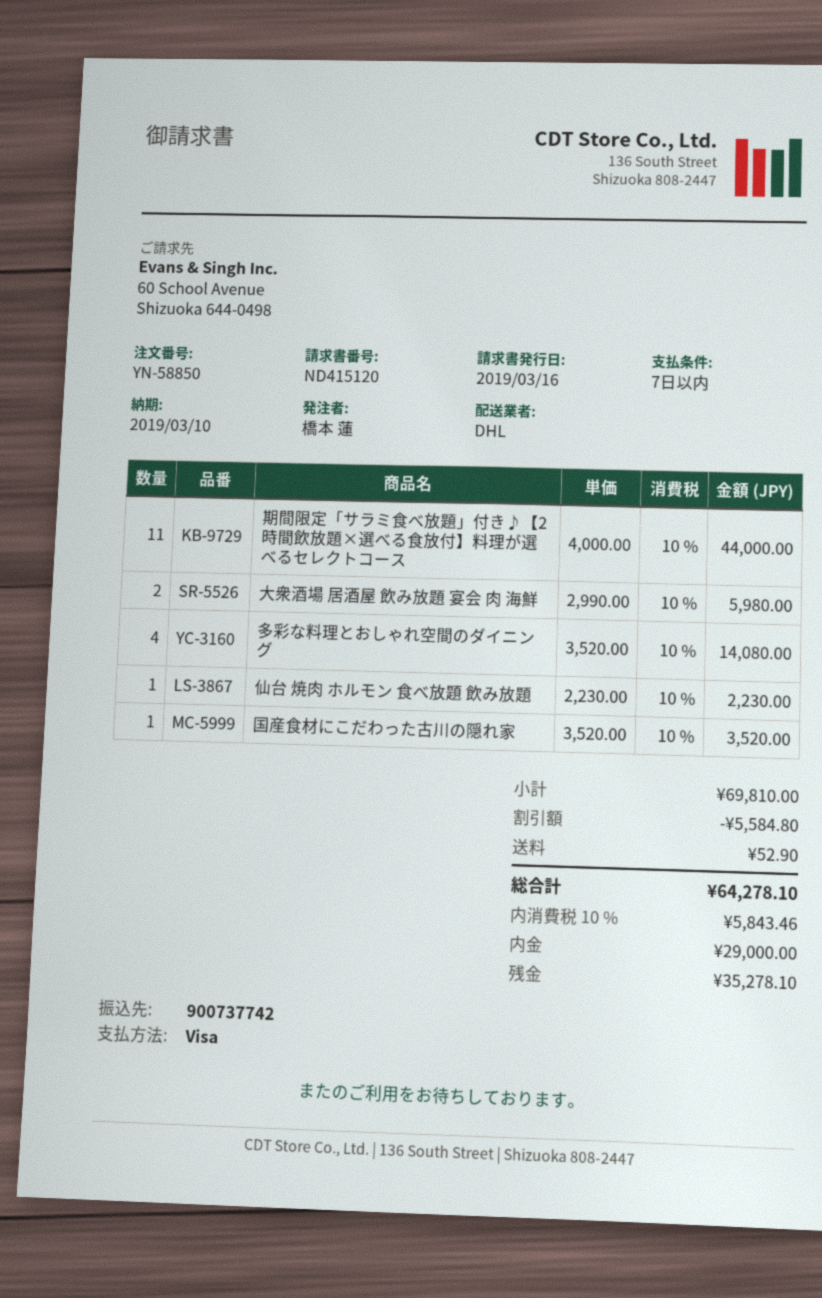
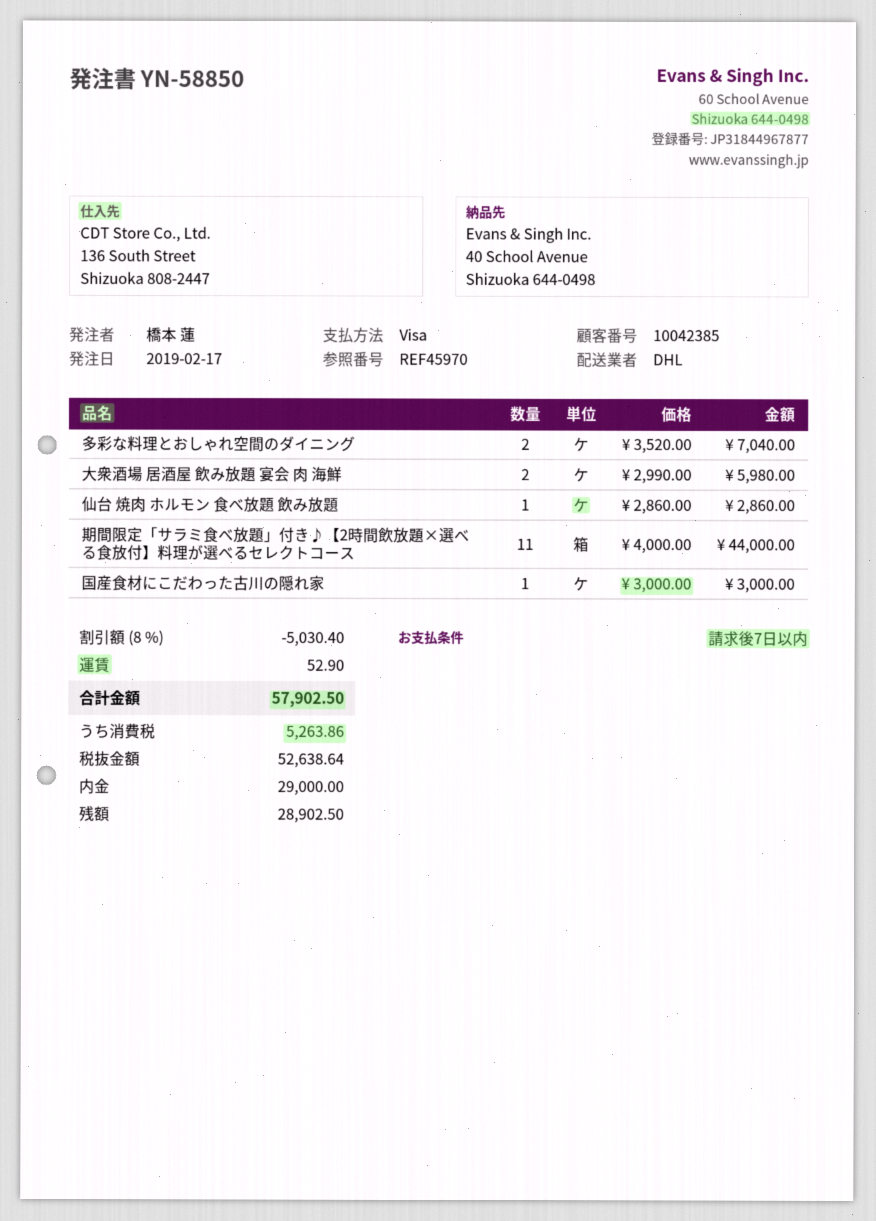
多彩な料理とおしゃれ空間のダイニング: 4 x 3520.00 = 14080.00 -> 2 x 3520.00 = 7040.00
仙台 焼肉 ホルモン 食べ放題 飲み放題: 1 x 2230.00 = 2230.00 -> 1 x 2860.00 = 2860.00
国産食材にこだわった古川の隠れ家: 1 x 3520.00 = 3520.00 -> 1 x 3000.00 = 3000.00
discount: 5584.80 -> 5030.40
tax: 5843.46 -> 5263.86
total: 64278.10 -> 57902.50
balance: 35278.10 -> 28902.50

